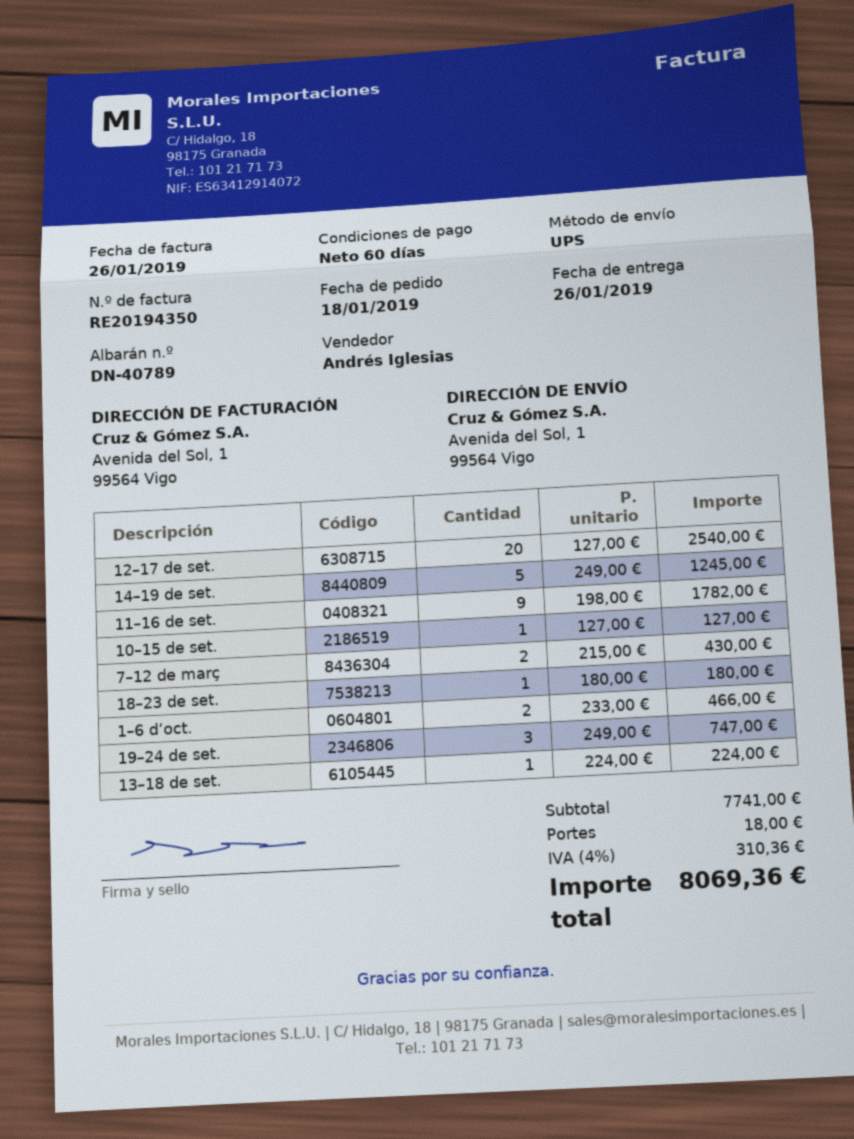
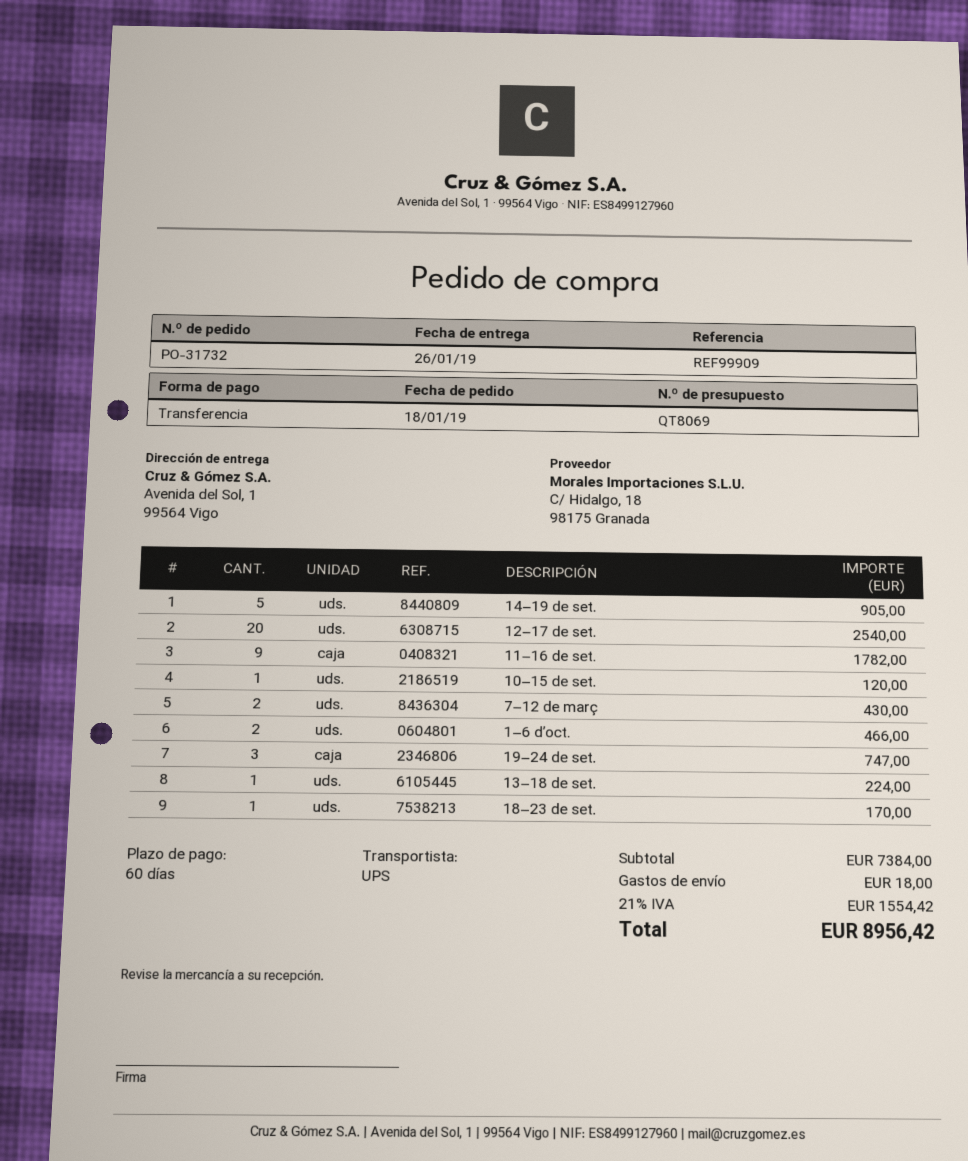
14–19 de set.: 5 for 1245.00 -> 5 for 905.00
10–15 de set.: 1 for 127.00 -> 1 for 120.00
18–23 de set.: 1 for 180.00 -> 1 for 170.00
subtotal: 7741.00 -> 7384.00
tax: 4% = 310.36 -> 21% = 1554.42
total: 8069.36 -> 8956.42

